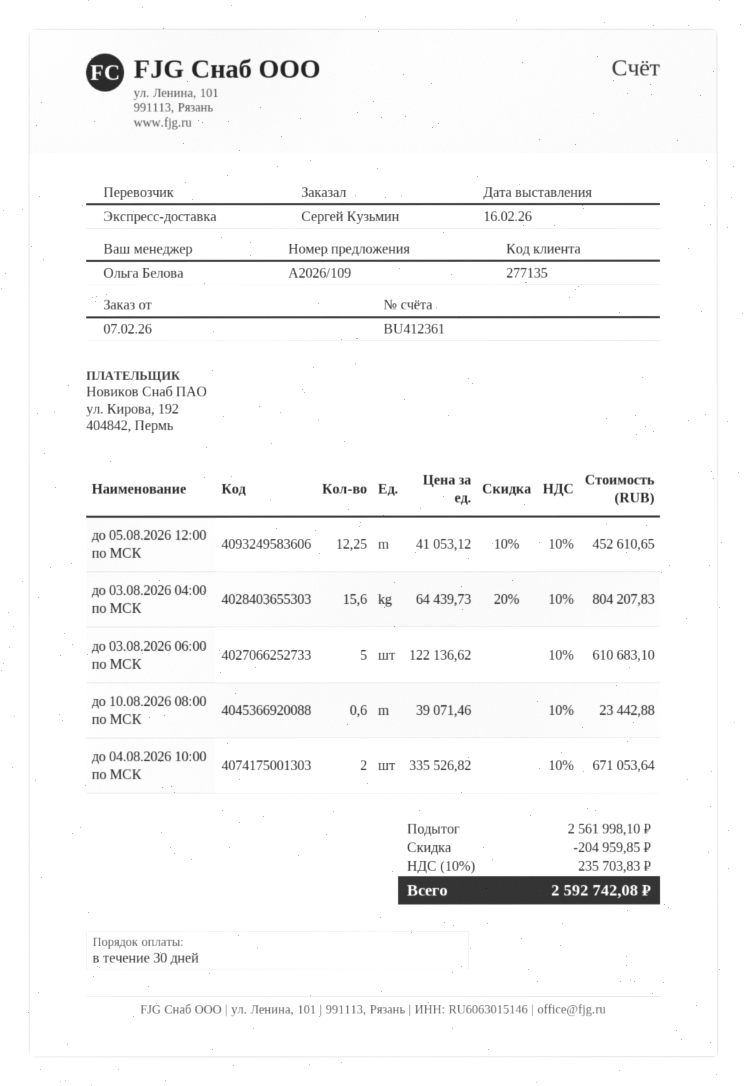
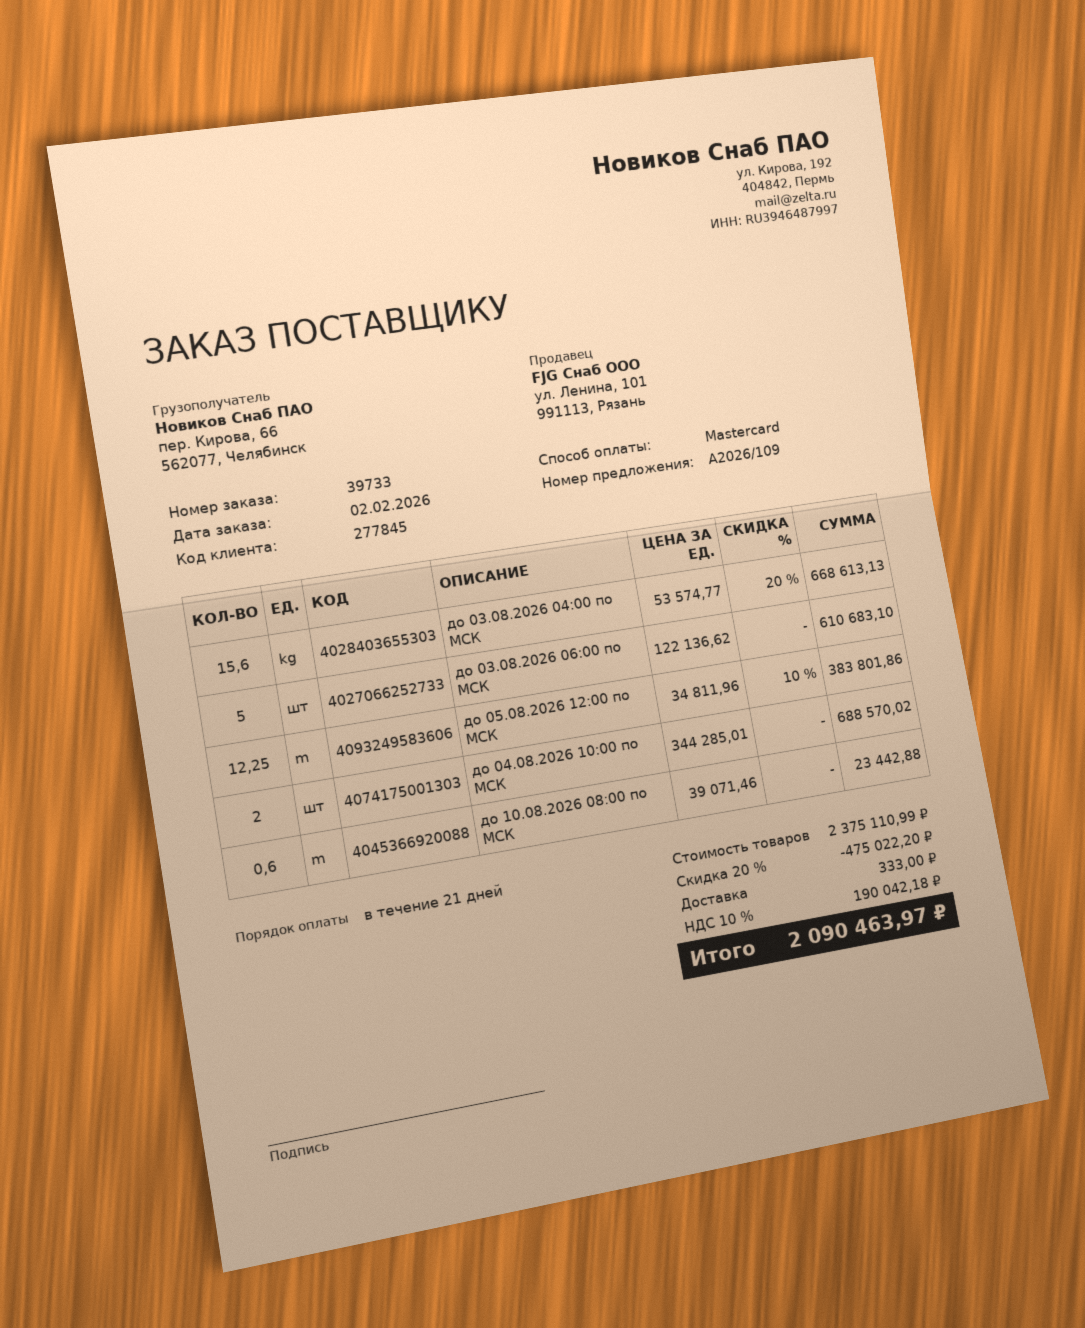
order date: 2026-02-07 -> 2026-02-02
payment terms: 30 days -> 21 days
customer number: 277135 -> 277845
до 05.08.2026 12:00 по МСК: 12.25 x 41053.12 - 10% = 452610.65 -> 12.25 x 34811.96 - 10% = 383801.86
до 03.08.2026 04:00 по МСК: 15.6 x 64439.73 - 20% = 804207.83 -> 15.6 x 53574.77 - 20% = 668613.13
до 04.08.2026 10:00 по МСК: 2 x 335526.82 = 671053.64 -> 2 x 344285.01 = 688570.02
subtotal: 2561998.10 -> 2375110.99
discount: 204959.85 -> 475022.20
shipping: none -> 333.00
tax: 10% = 235703.83 -> 10% = 190042.18
total: 2592742.08 -> 2090463.97

